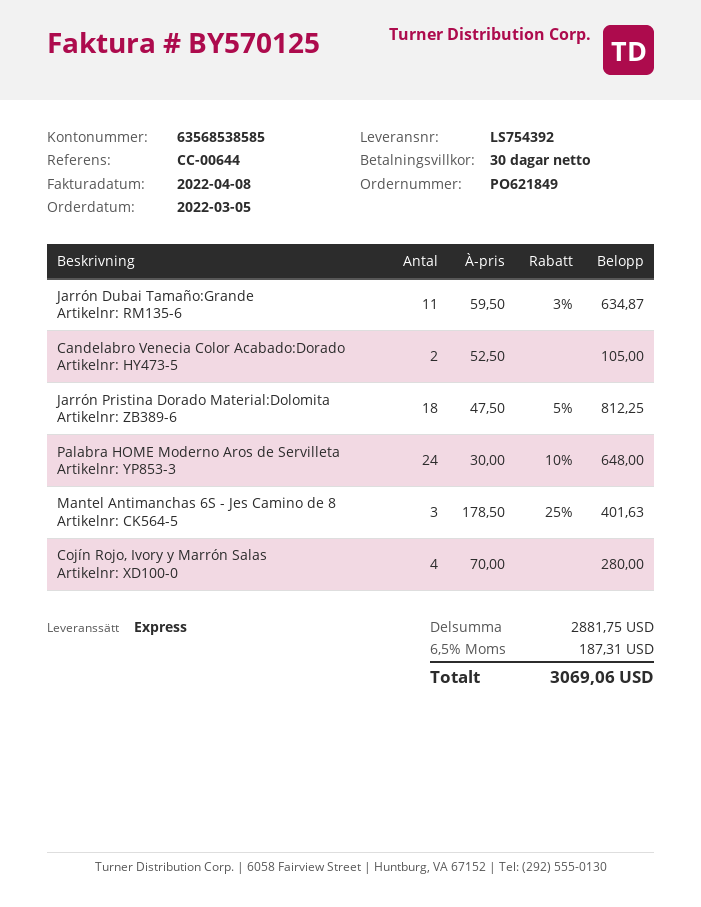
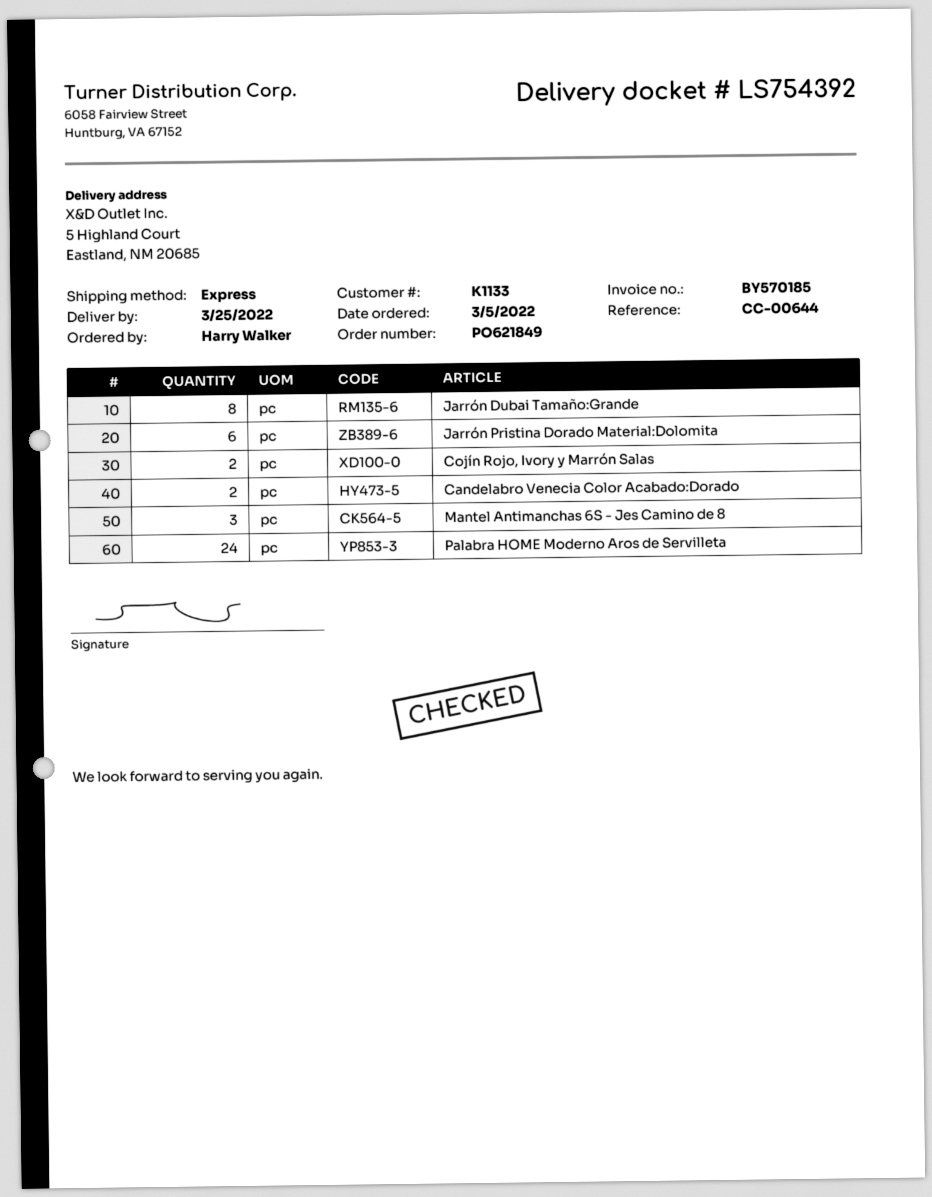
invoice number: BY570125 -> BY570185
Jarrón Dubai Tamaño:Grande: 11 -> 8
Jarrón Pristina Dorado Material:Dolomita: 18 -> 6
Cojín Rojo, Ivory y Marrón Salas: 4 -> 2

